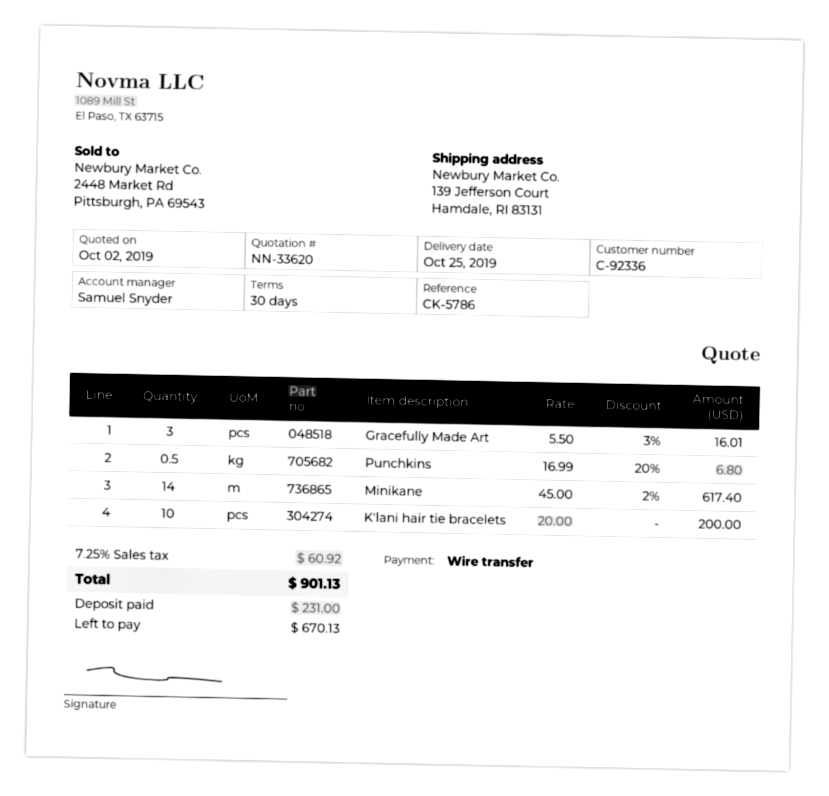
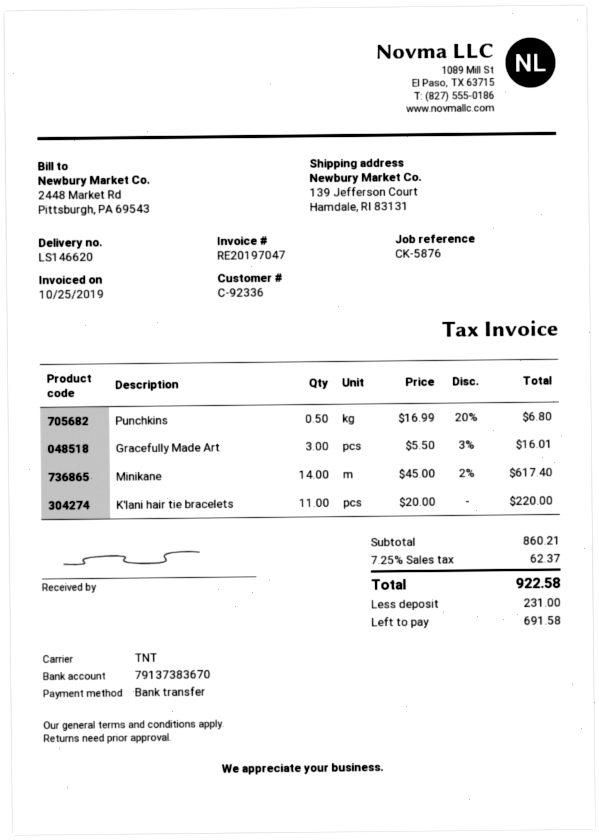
reference: CK-5786 -> CK-5876
K'lani hair tie bracelets: 10 x 20.00 = 200.00 -> 11 x 20.00 = 220.00
tax: 7.25% = 60.92 -> 7.25% = 62.37
total: 901.13 -> 922.58
balance: 670.13 -> 691.58

